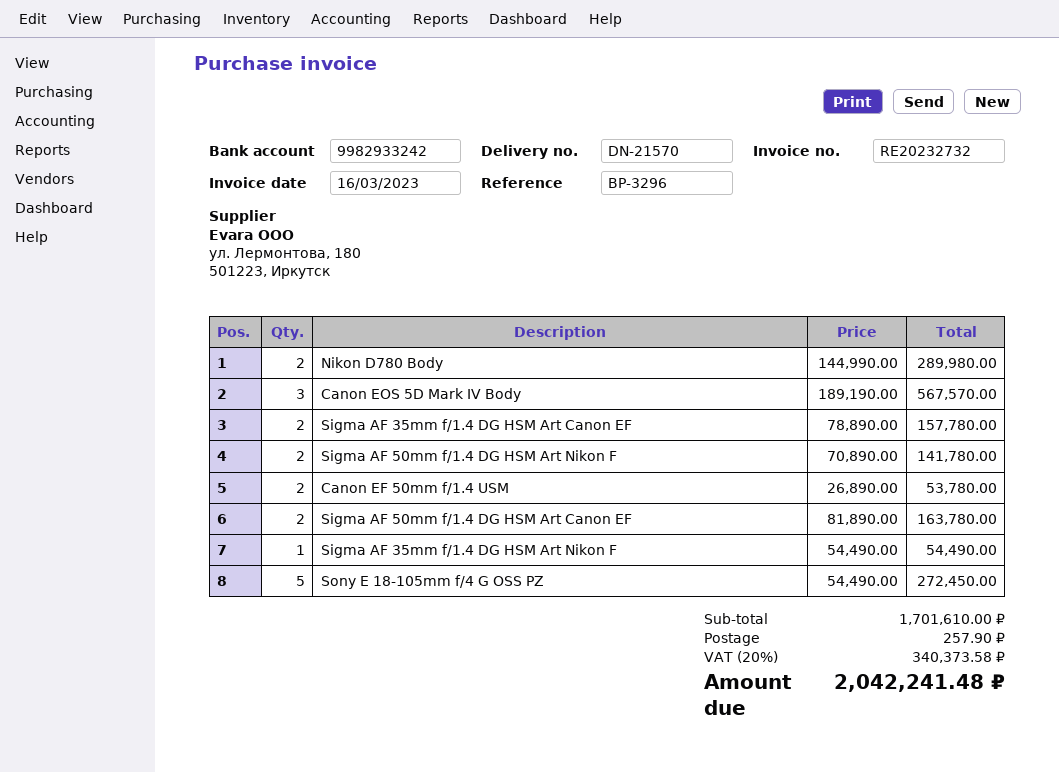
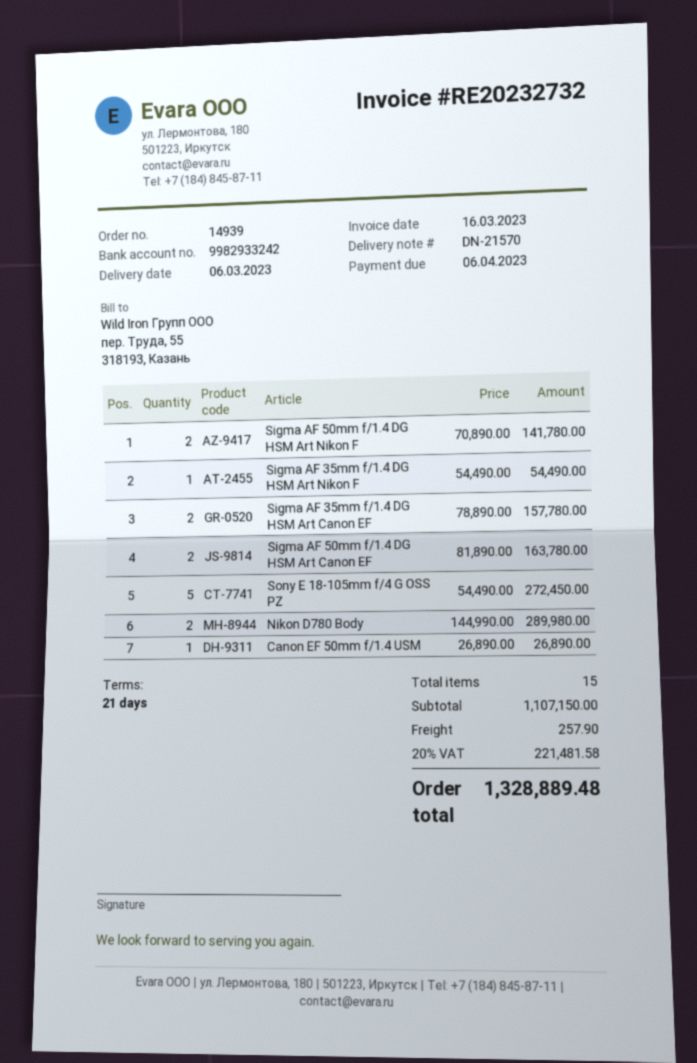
Canon EOS 5D Mark IV Body: 3 x 189190.00 = 567570.00 -> none
Canon EF 50mm f/1.4 USM: 2 x 26890.00 = 53780.00 -> 1 x 26890.00 = 26890.00
subtotal: 1701610.00 -> 1107150.00
tax: 20% = 340373.58 -> 20% = 221481.58
total: 2042241.48 -> 1328889.48

